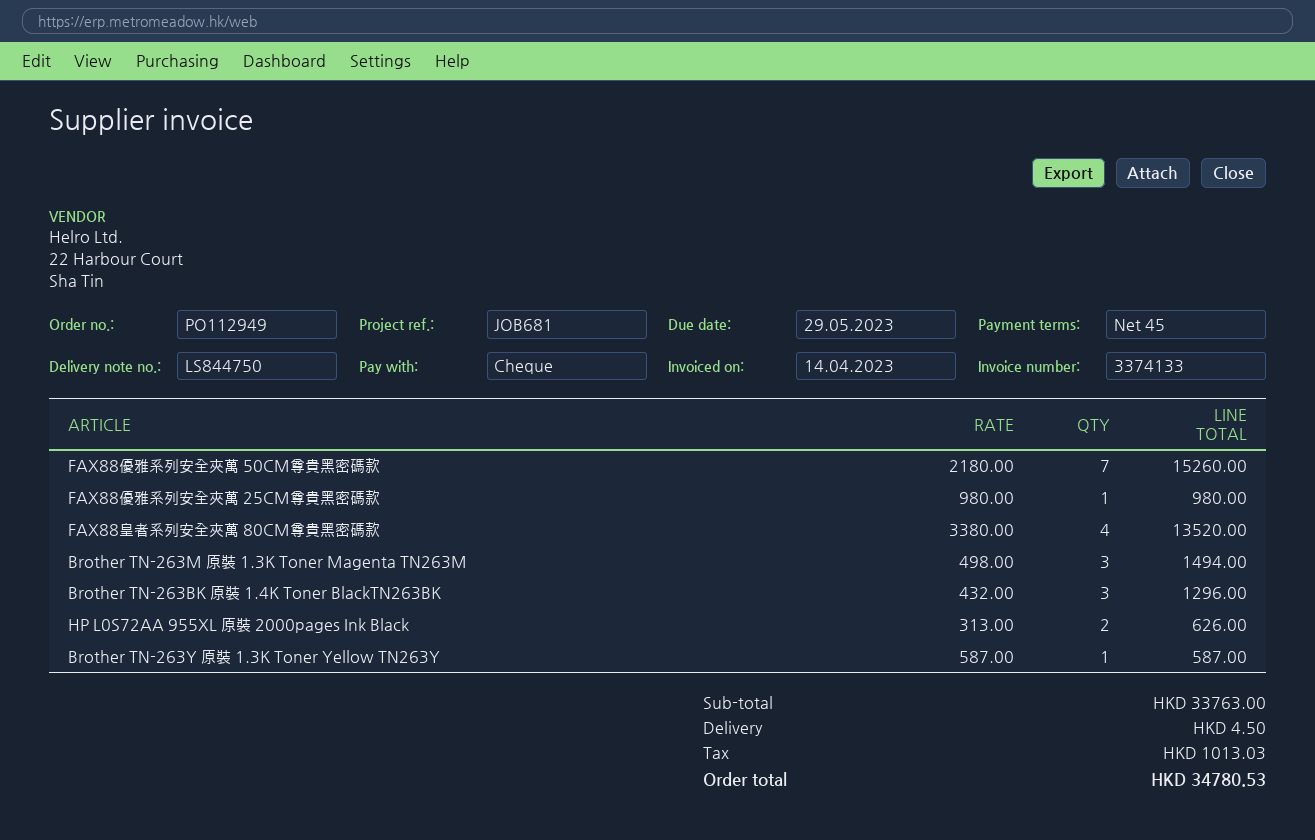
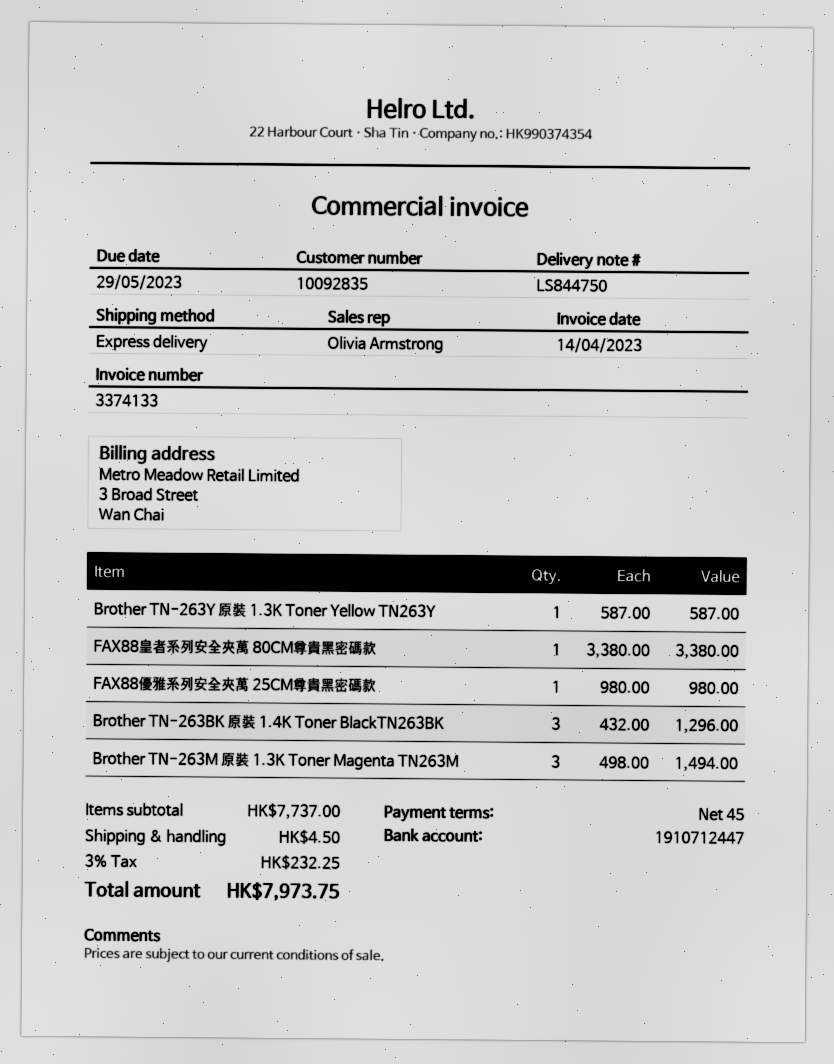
FAX88優雅系列安全夾萬 50CM尊貴黑密碼款: 7 x 2180.00 = 15260.00 -> none
FAX88皇者系列安全夾萬 80CM尊貴黑密碼款: 4 x 3380.00 = 13520.00 -> 1 x 3380.00 = 3380.00
HP L0S72AA 955XL 原裝 2000pages Ink Black: 2 x 313.00 = 626.00 -> none
subtotal: 33763.00 -> 7737.00
tax: 1013.03 -> 232.25
total: 34780.53 -> 7973.75

